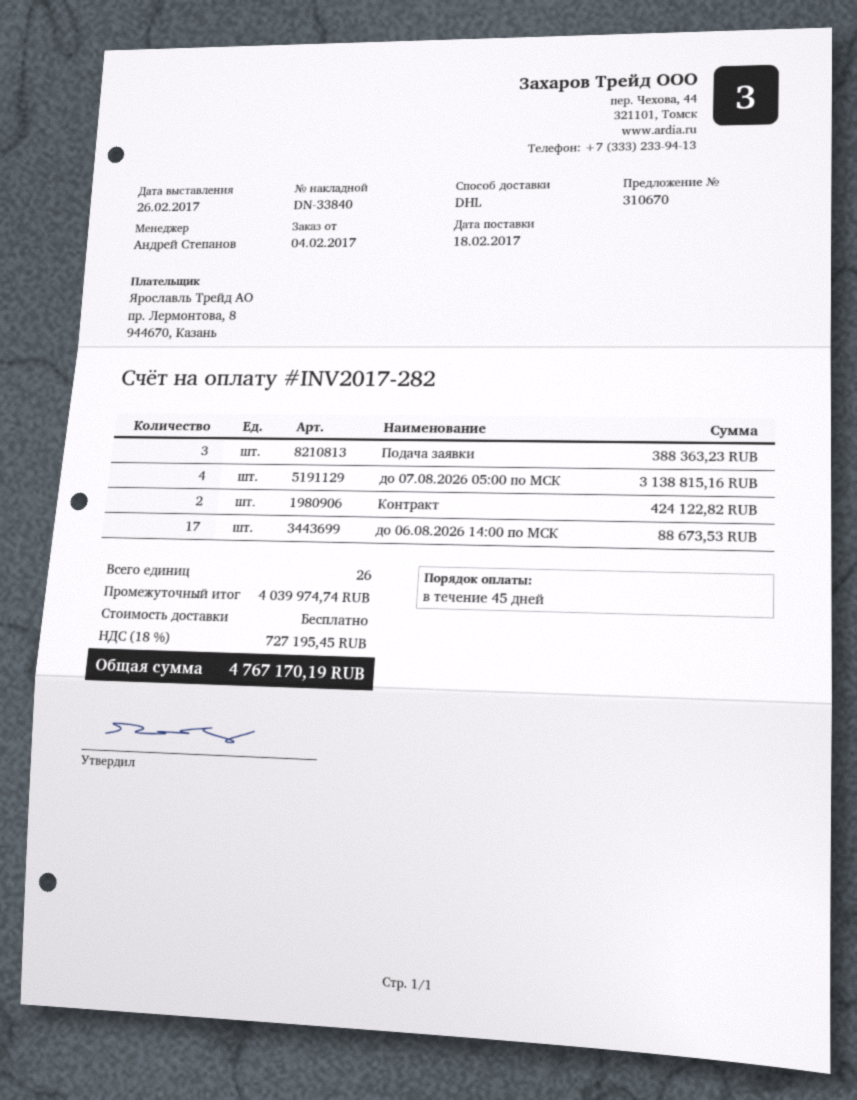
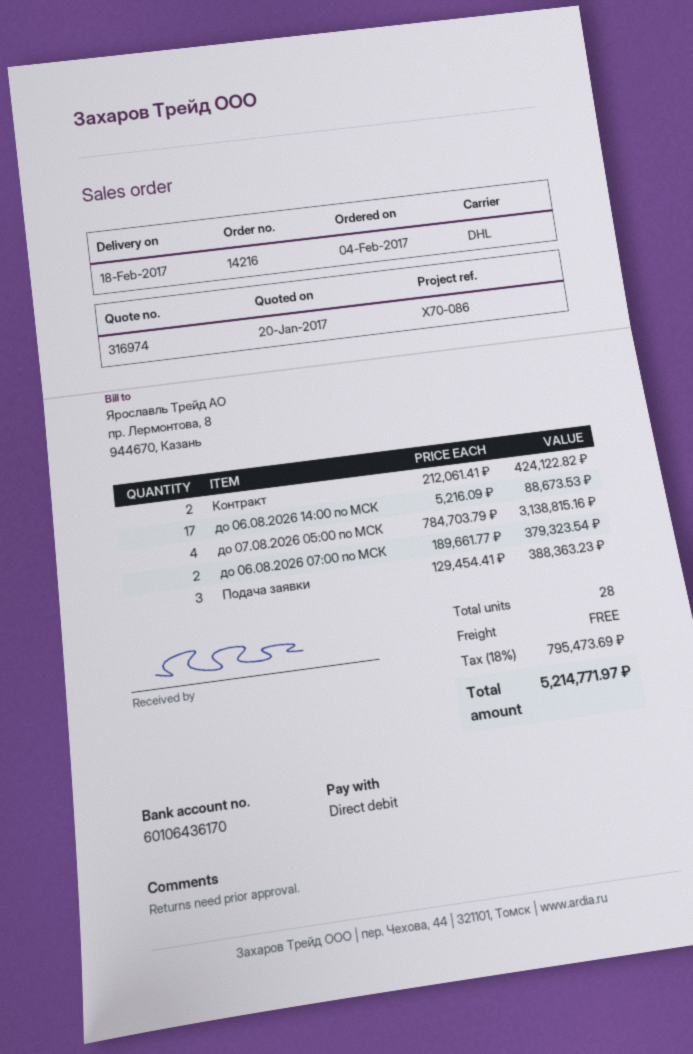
quote number: 310670 -> 316974
до 06.08.2026 07:00 по МСК: none -> 2 for 379323.54
total quantity: 26 -> 28
tax: 18% = 727195.45 -> 18% = 795473.69
total: 4767170.19 -> 5214771.97

